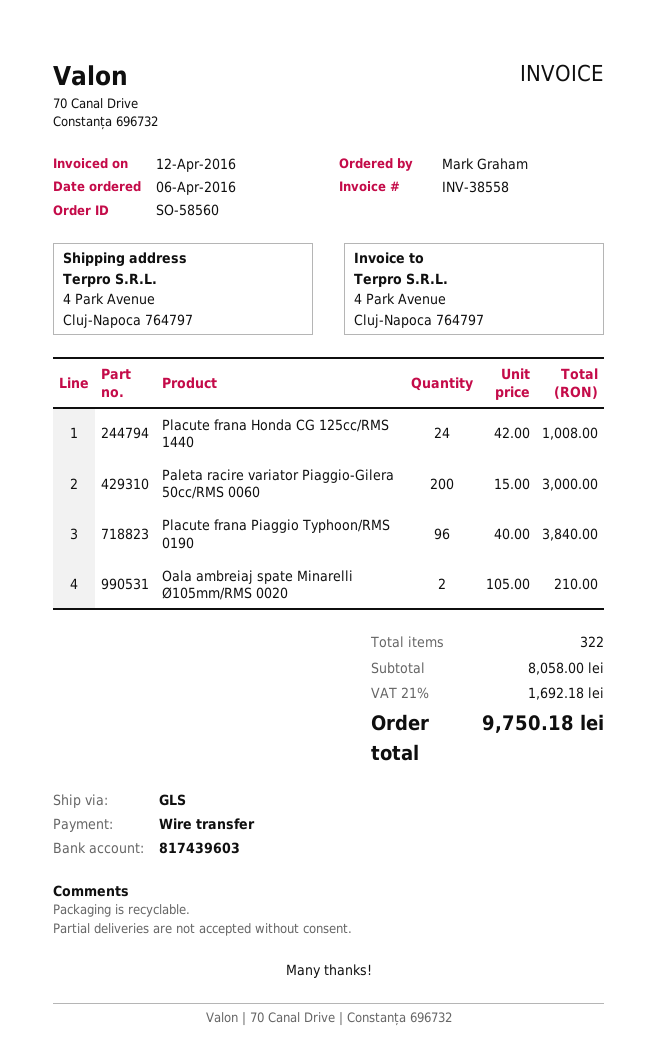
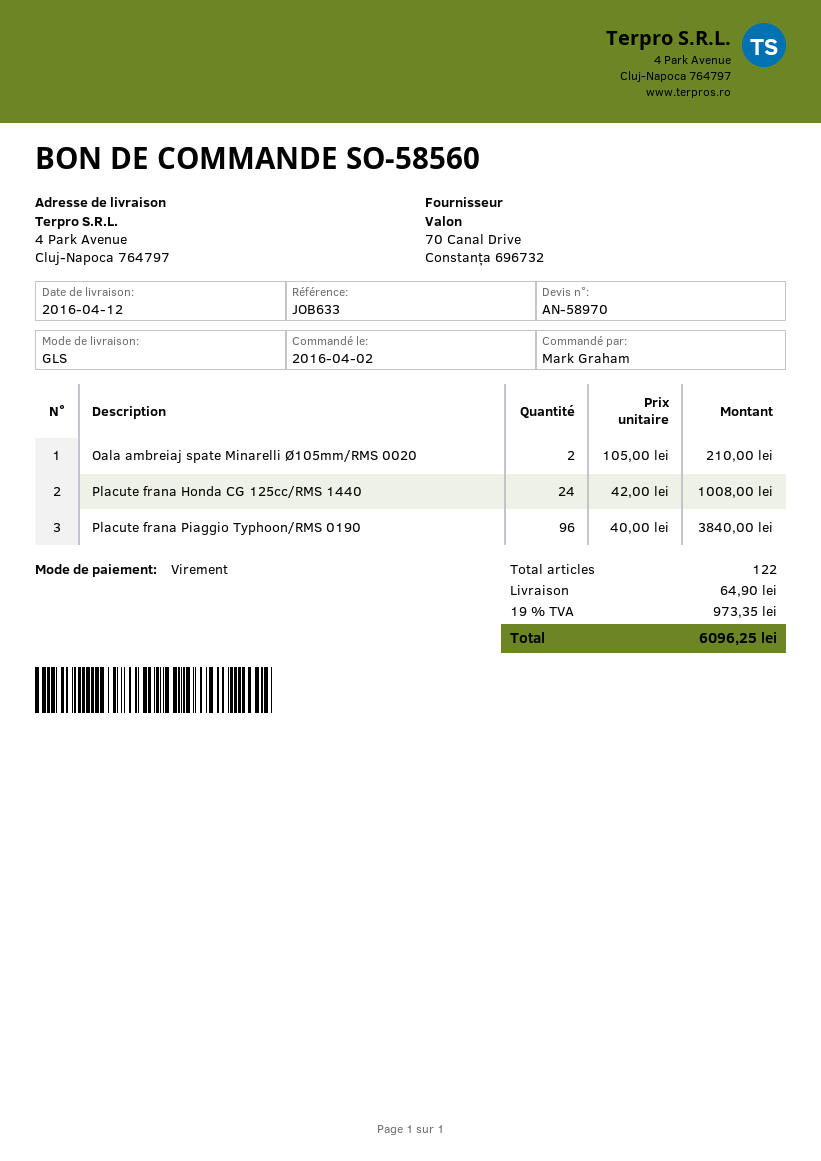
order date: 2016-04-06 -> 2016-04-02
Paleta racire variator Piaggio-Gilera 50cc/RMS 0060: 200 x 15.00 = 3000.00 -> none
total quantity: 322 -> 122
shipping: none -> 64.90
tax: 21% = 1692.18 -> 19% = 973.35
total: 9750.18 -> 6096.25

